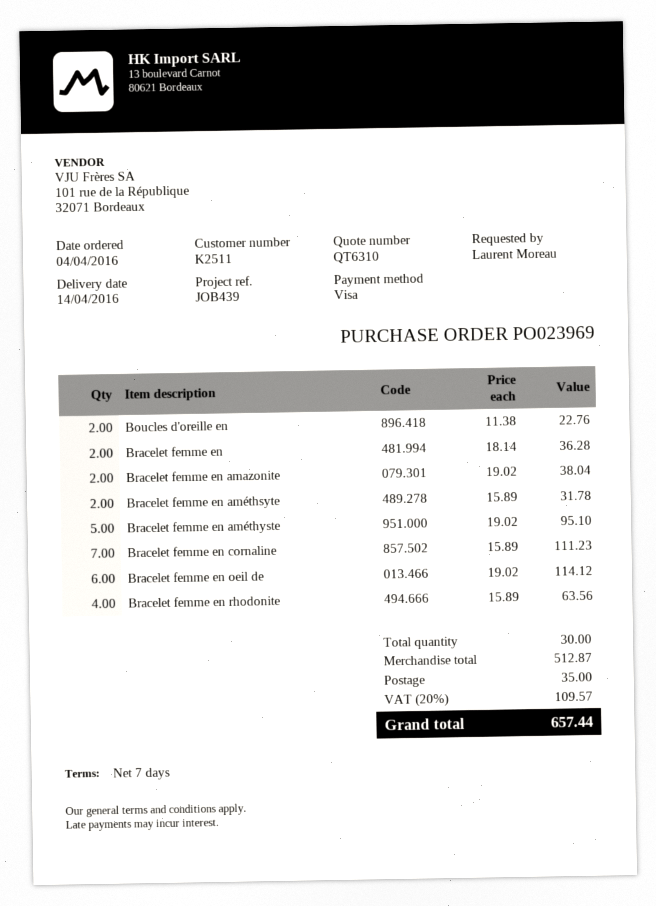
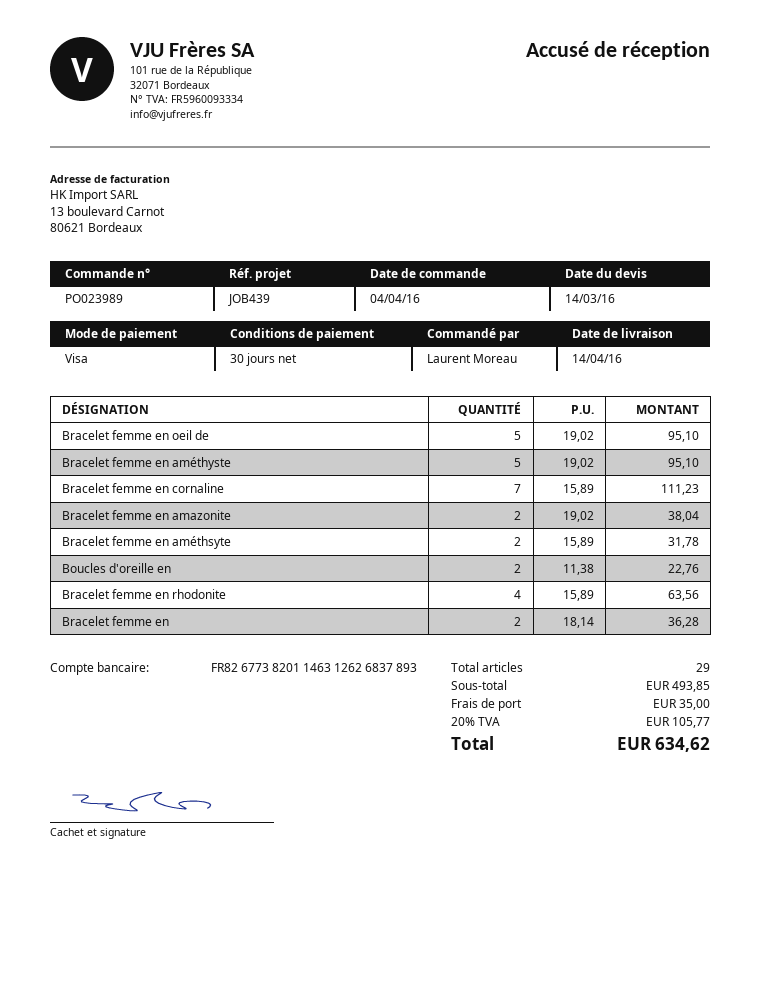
order number: PO023969 -> PO023989
payment terms: 7 days -> 30 days
Bracelet femme en oeil de: 6 x 19.02 = 114.12 -> 5 x 19.02 = 95.10
total quantity: 30 -> 29
subtotal: 512.87 -> 493.85
tax: 20% = 109.57 -> 20% = 105.77
total: 657.44 -> 634.62

